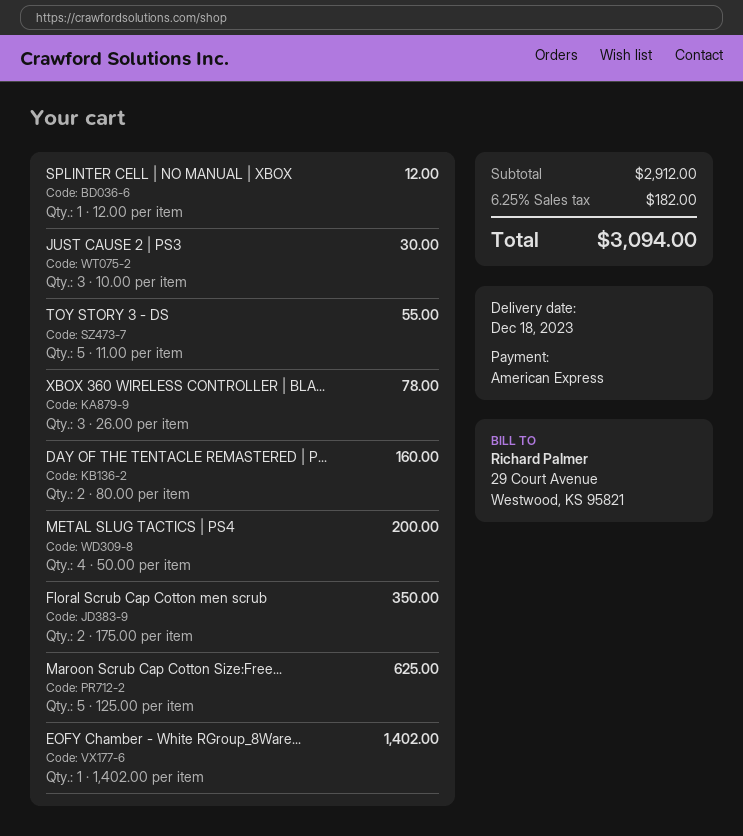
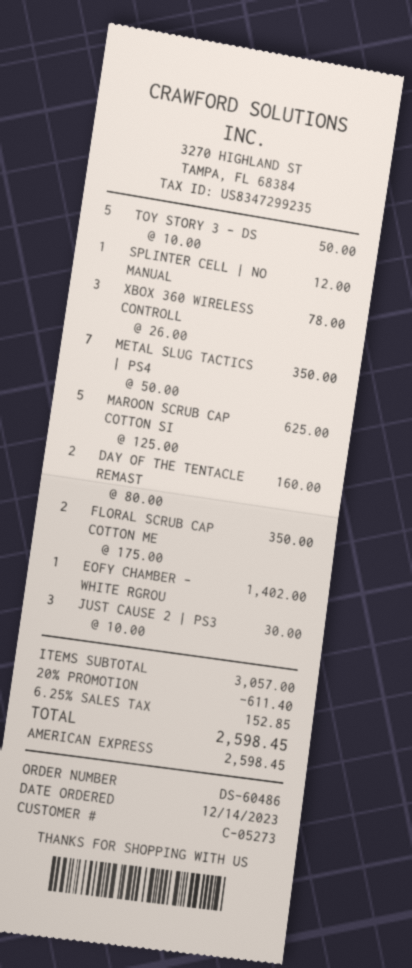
TOY STORY 3 - DS: 5 x 11.00 = 55.00 -> 5 x 10.00 = 50.00
METAL SLUG TACTICS | PS4: 4 x 50.00 = 200.00 -> 7 x 50.00 = 350.00
subtotal: 2912.00 -> 3057.00
discount: none -> 20% = 611.40
tax: 6.25% = 182.00 -> 6.25% = 152.85
total: 3094.00 -> 2598.45

